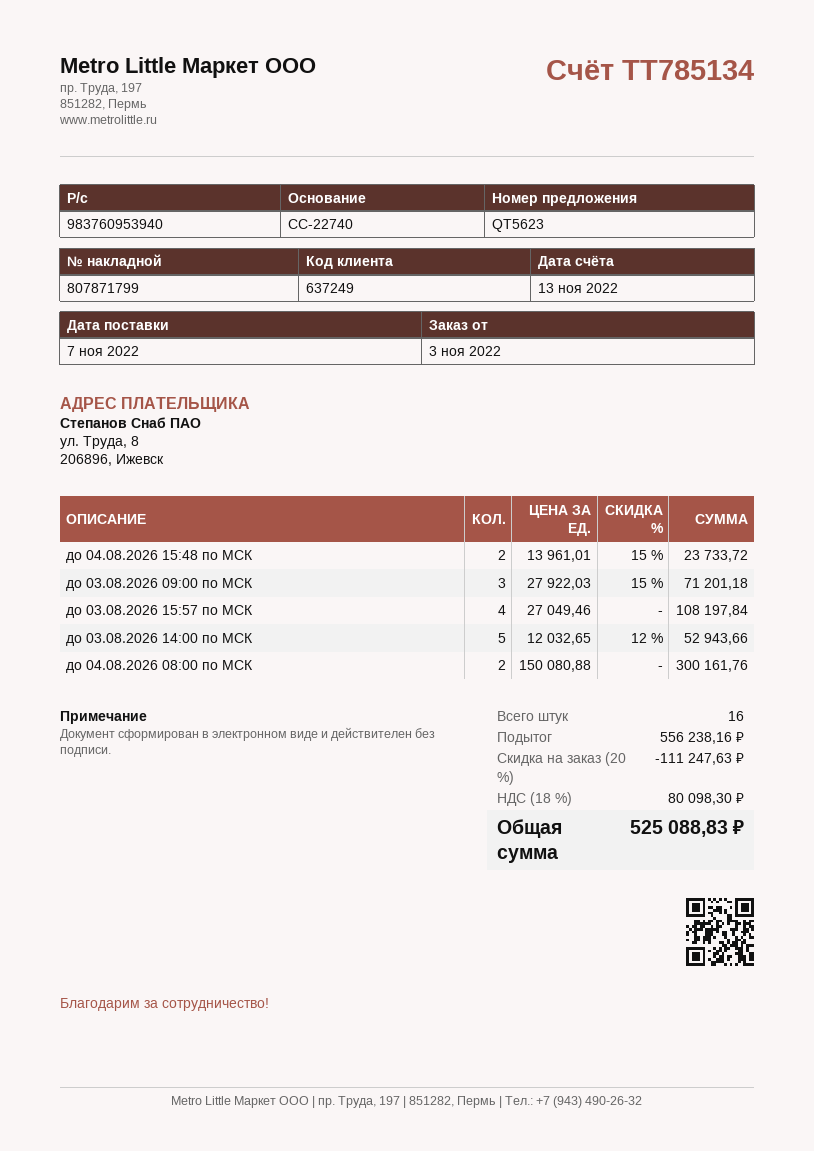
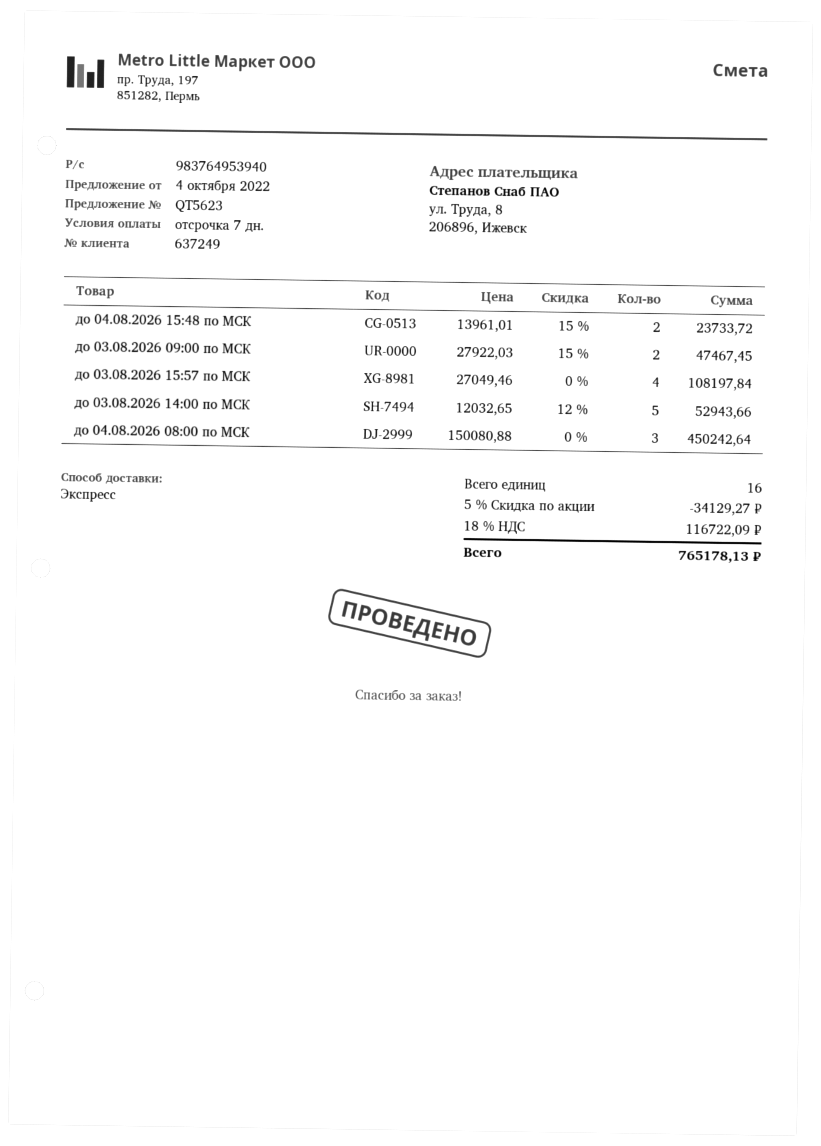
bank account: 983760953940 -> 983764953940
до 03.08.2026 09:00 по МСК: 3 x 27922.03 - 15% = 71201.18 -> 2 x 27922.03 - 15% = 47467.45
до 04.08.2026 08:00 по МСК: 2 x 150080.88 = 300161.76 -> 3 x 150080.88 = 450242.64
discount: 20% = 111247.63 -> 5% = 34129.27
tax: 18% = 80098.30 -> 18% = 116722.09
total: 525088.83 -> 765178.13

